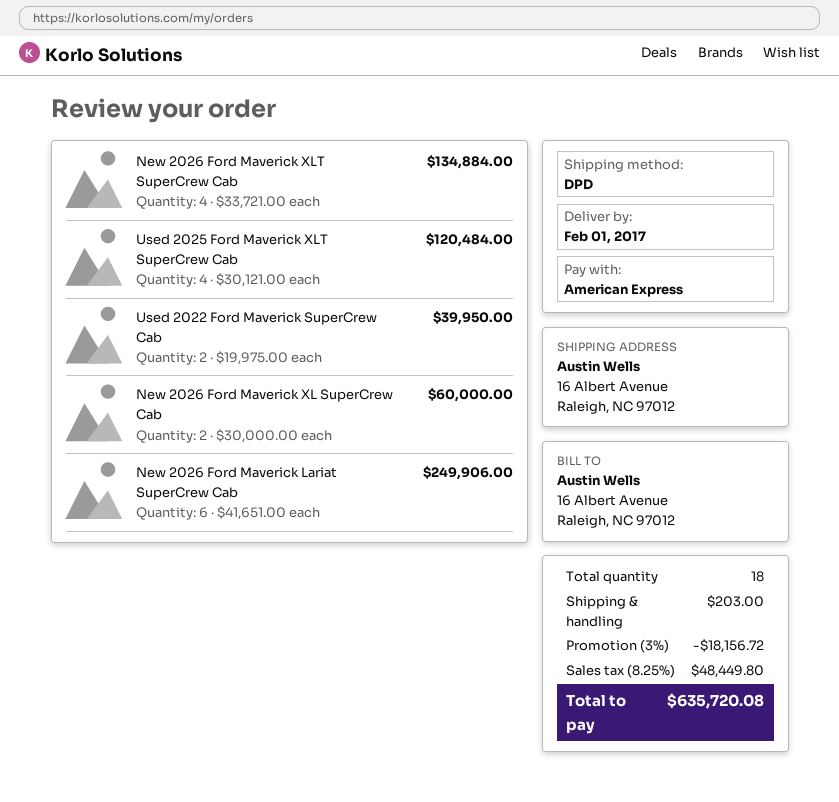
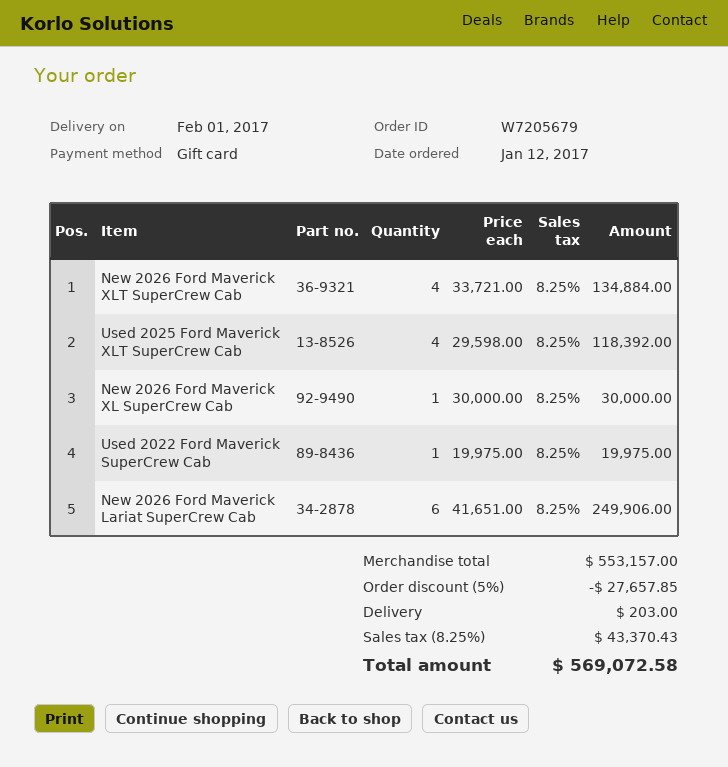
payment method: American Express -> gift card
Used 2025 Ford Maverick XLT SuperCrew Cab: 4 x 30121.00 = 120484.00 -> 4 x 29598.00 = 118392.00
Used 2022 Ford Maverick SuperCrew Cab: 2 x 19975.00 = 39950.00 -> 1 x 19975.00 = 19975.00
New 2026 Ford Maverick XL SuperCrew Cab: 2 x 30000.00 = 60000.00 -> 1 x 30000.00 = 30000.00
discount: 3% = 18156.72 -> 5% = 27657.85
tax: 8.25% = 48449.80 -> 8.25% = 43370.43
total: 635720.08 -> 569072.58

